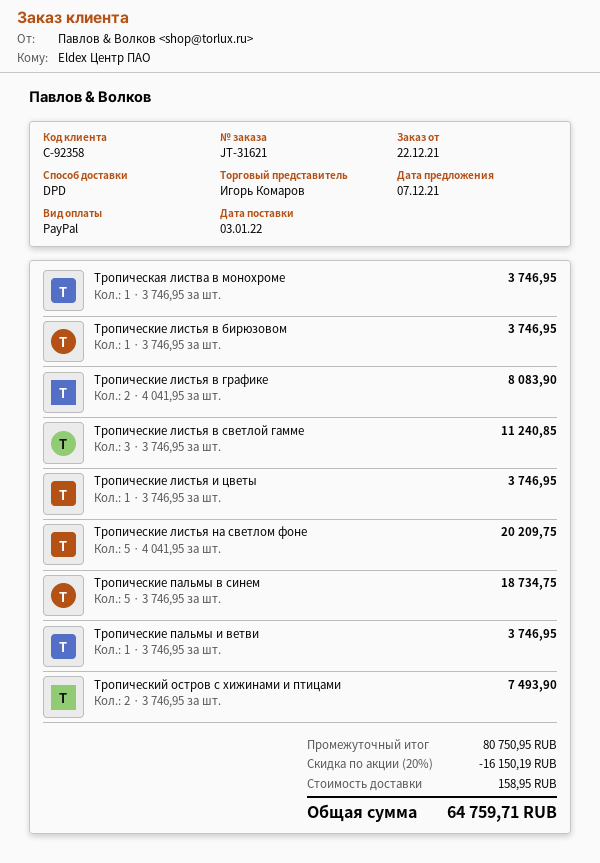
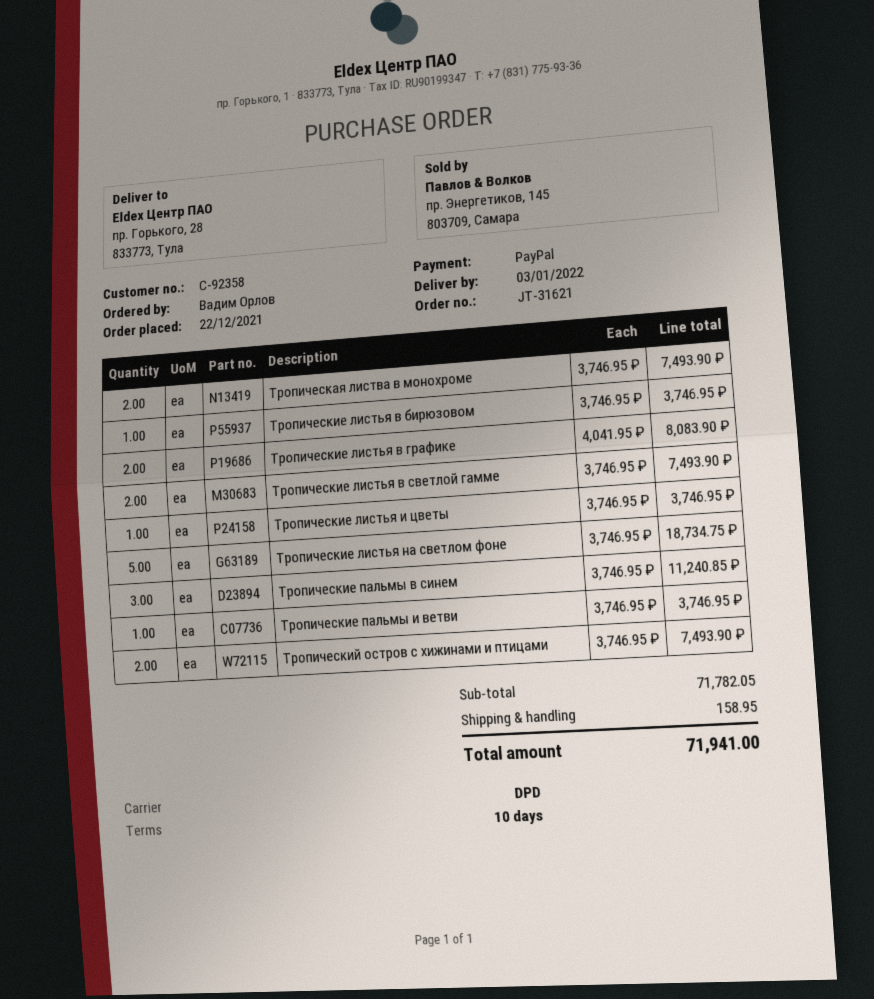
Тропическая листва в монохроме: 1 x 3746.95 = 3746.95 -> 2 x 3746.95 = 7493.90
Тропические листья в светлой гамме: 3 x 3746.95 = 11240.85 -> 2 x 3746.95 = 7493.90
Тропические листья на светлом фоне: 5 x 4041.95 = 20209.75 -> 5 x 3746.95 = 18734.75
Тропические пальмы в синем: 5 x 3746.95 = 18734.75 -> 3 x 3746.95 = 11240.85
subtotal: 80750.95 -> 71782.05
discount: 20% = 16150.19 -> none
total: 64759.71 -> 71941.00

